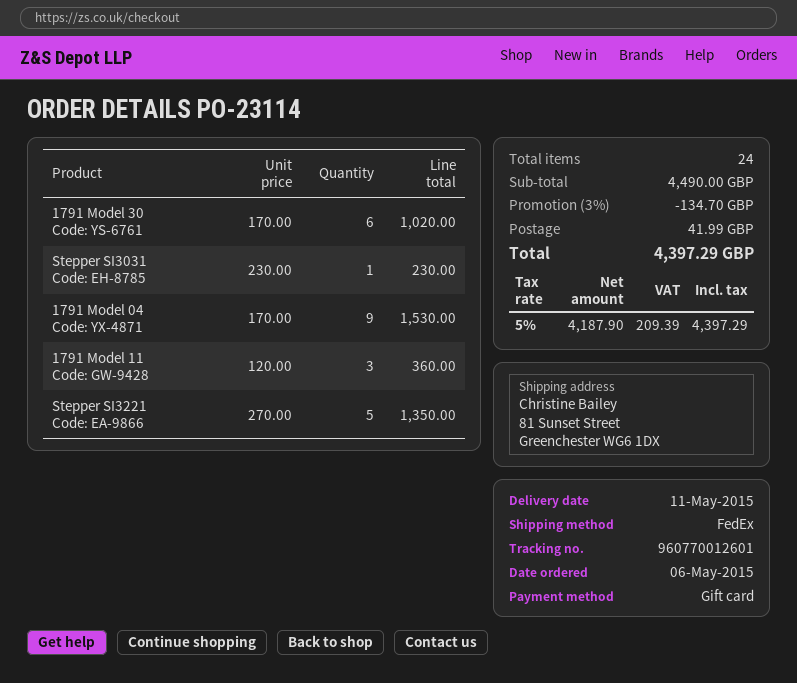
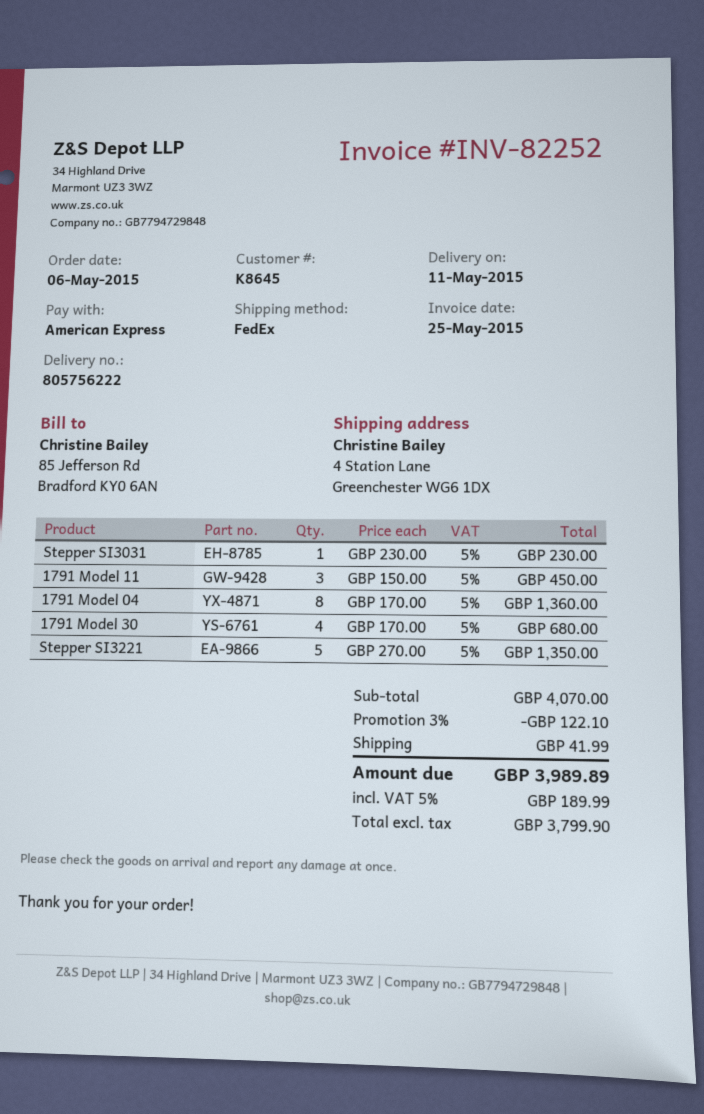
payment method: gift card -> American Express
ship to: 81 Sunset Street, Greenchester WG6 1DX -> 4 Station Lane, Greenchester WG6 1DX
1791 Model 30: 6 x 170.00 = 1020.00 -> 4 x 170.00 = 680.00
1791 Model 04: 9 x 170.00 = 1530.00 -> 8 x 170.00 = 1360.00
1791 Model 11: 3 x 120.00 = 360.00 -> 3 x 150.00 = 450.00
subtotal: 4490.00 -> 4070.00
discount: 3% = 134.70 -> 3% = 122.10
net: 4187.90 -> 3799.90
tax: 5% = 209.39 -> 5% = 189.99
total: 4397.29 -> 3989.89

